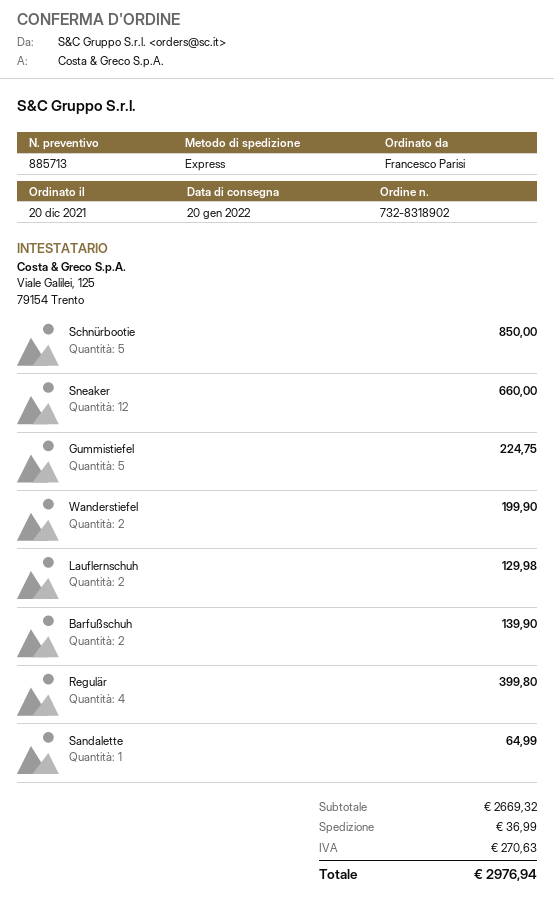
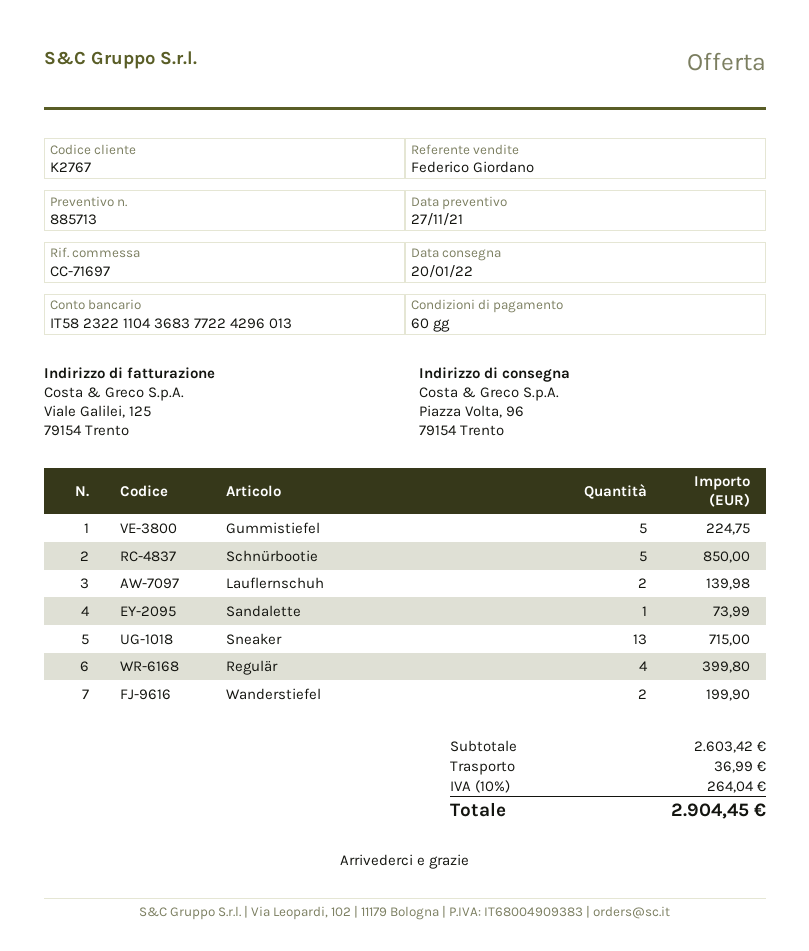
Sneaker: 12 for 660.00 -> 13 for 715.00
Lauflernschuh: 2 for 129.98 -> 2 for 139.98
Barfußschuh: 2 for 139.90 -> none
Sandalette: 1 for 64.99 -> 1 for 73.99
subtotal: 2669.32 -> 2603.42
tax: 270.63 -> 264.04
total: 2976.94 -> 2904.45

